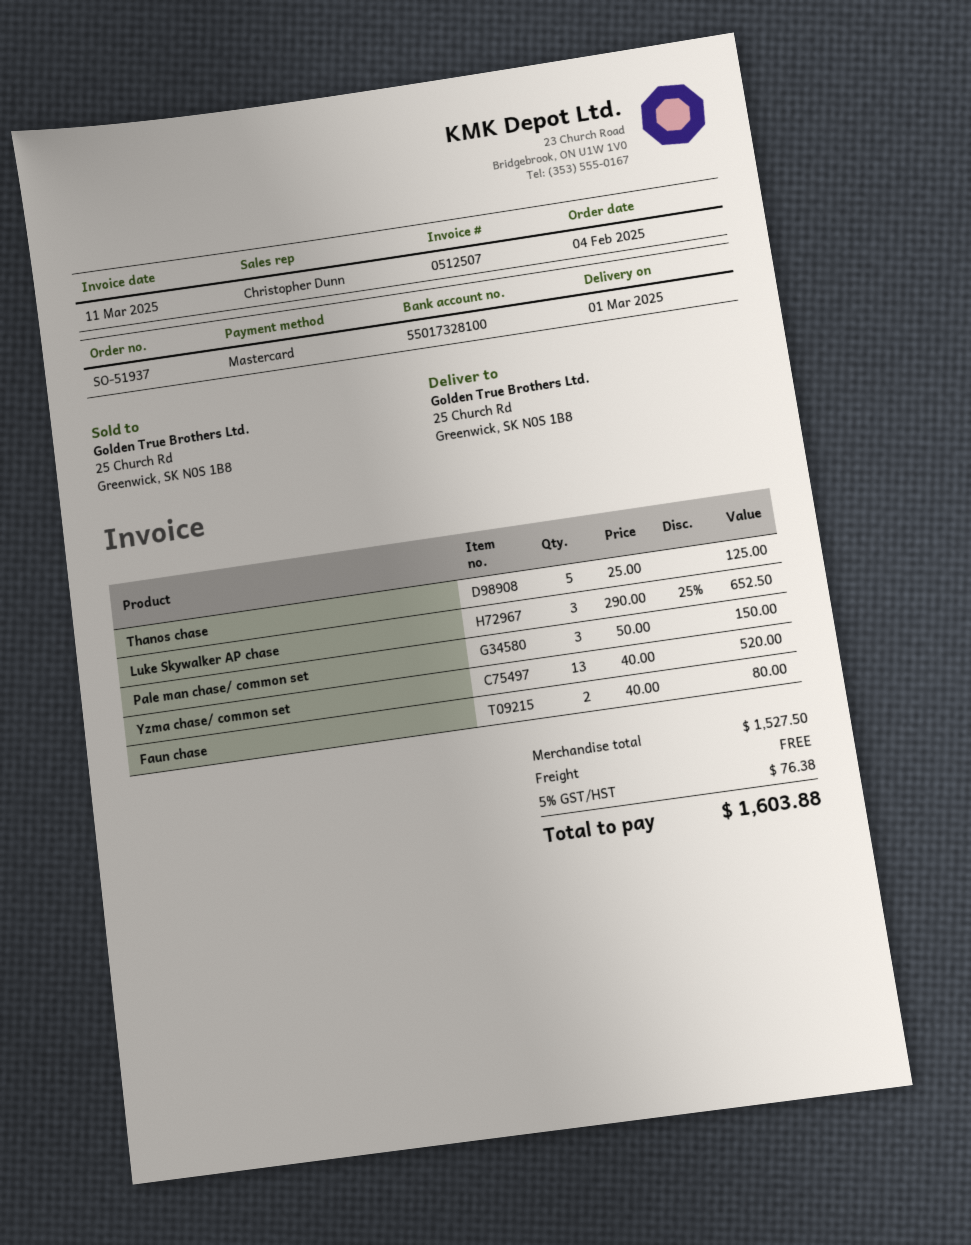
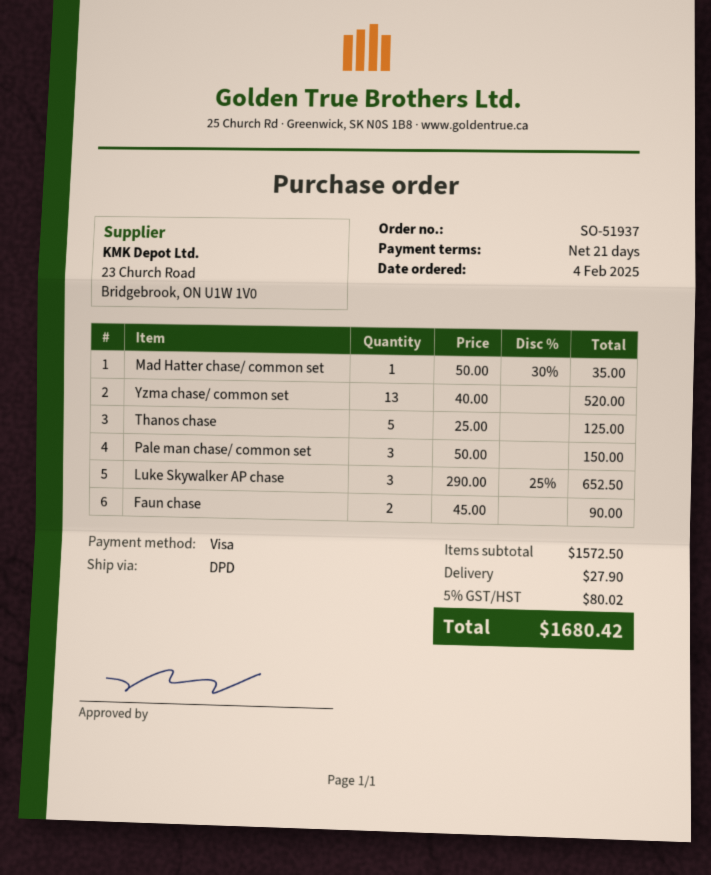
payment method: Mastercard -> Visa
Faun chase: 2 x 40.00 = 80.00 -> 2 x 45.00 = 90.00
Mad Hatter chase/ common set: none -> 1 x 50.00 - 30% = 35.00
subtotal: 1527.50 -> 1572.50
shipping: 0.00 -> 27.90
tax: 5% = 76.38 -> 5% = 80.02
total: 1603.88 -> 1680.42

